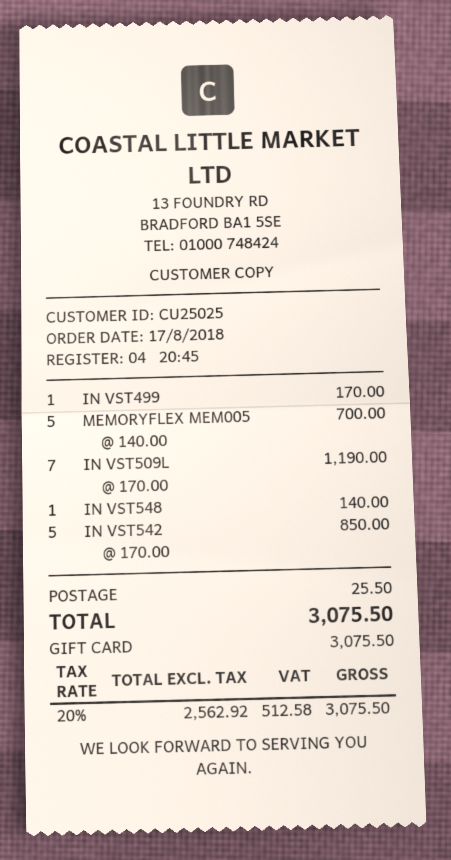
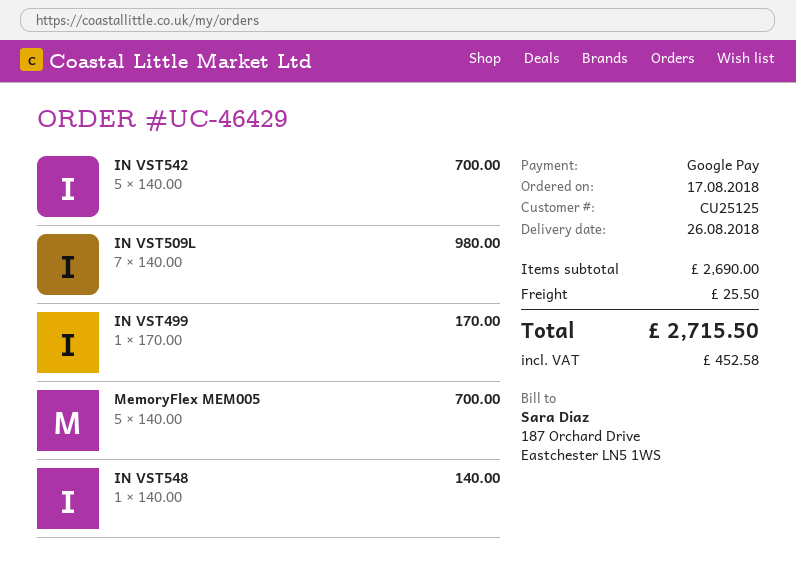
customer number: CU25025 -> CU25125
payment method: gift card -> Google Pay
IN VST509L: 7 x 170.00 = 1190.00 -> 7 x 140.00 = 980.00
IN VST542: 5 x 170.00 = 850.00 -> 5 x 140.00 = 700.00
tax: 512.58 -> 452.58
total: 3075.50 -> 2715.50

